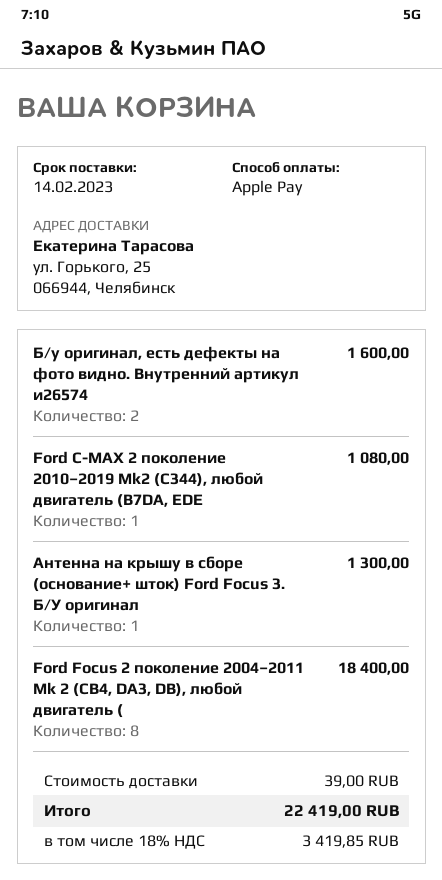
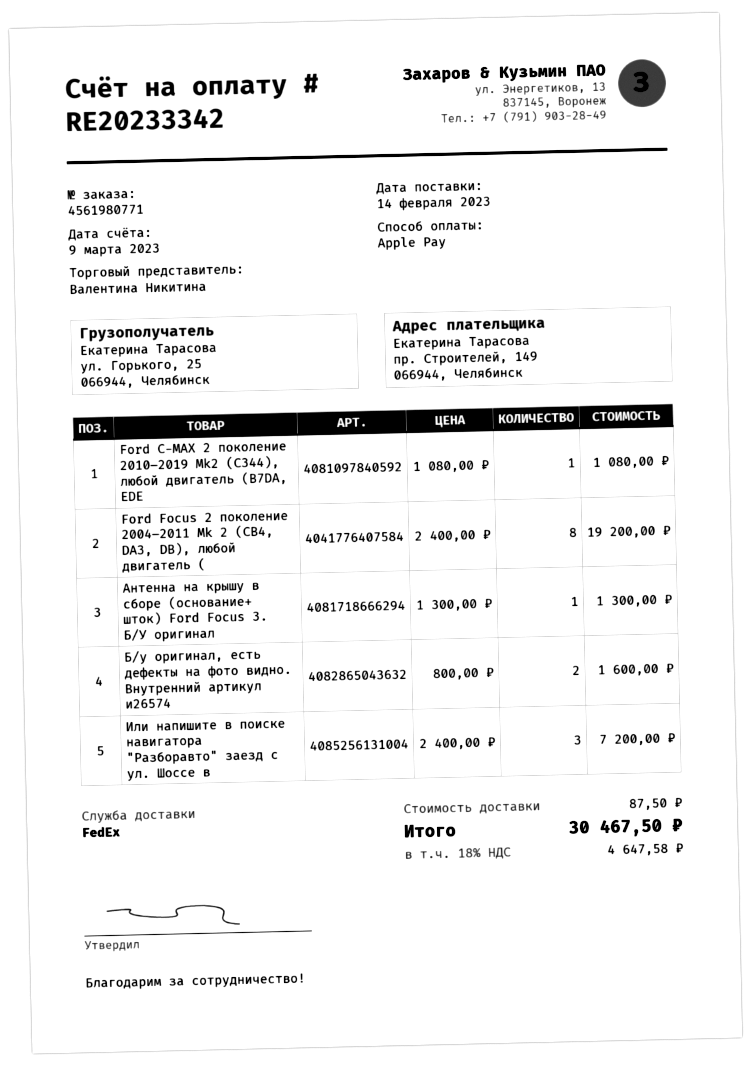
Ford Focus 2 поколение 2004–2011 Mk 2 (CB4, DA3, DB), любой двигатель (: 8 for 18400.00 -> 8 for 19200.00
Или напишите в поиске навигатора "Разборавто" заезд с ул. Шоссе в: none -> 3 for 7200.00
shipping: 39.00 -> 87.50
tax: 18% = 3419.85 -> 18% = 4647.58
total: 22419.00 -> 30467.50

